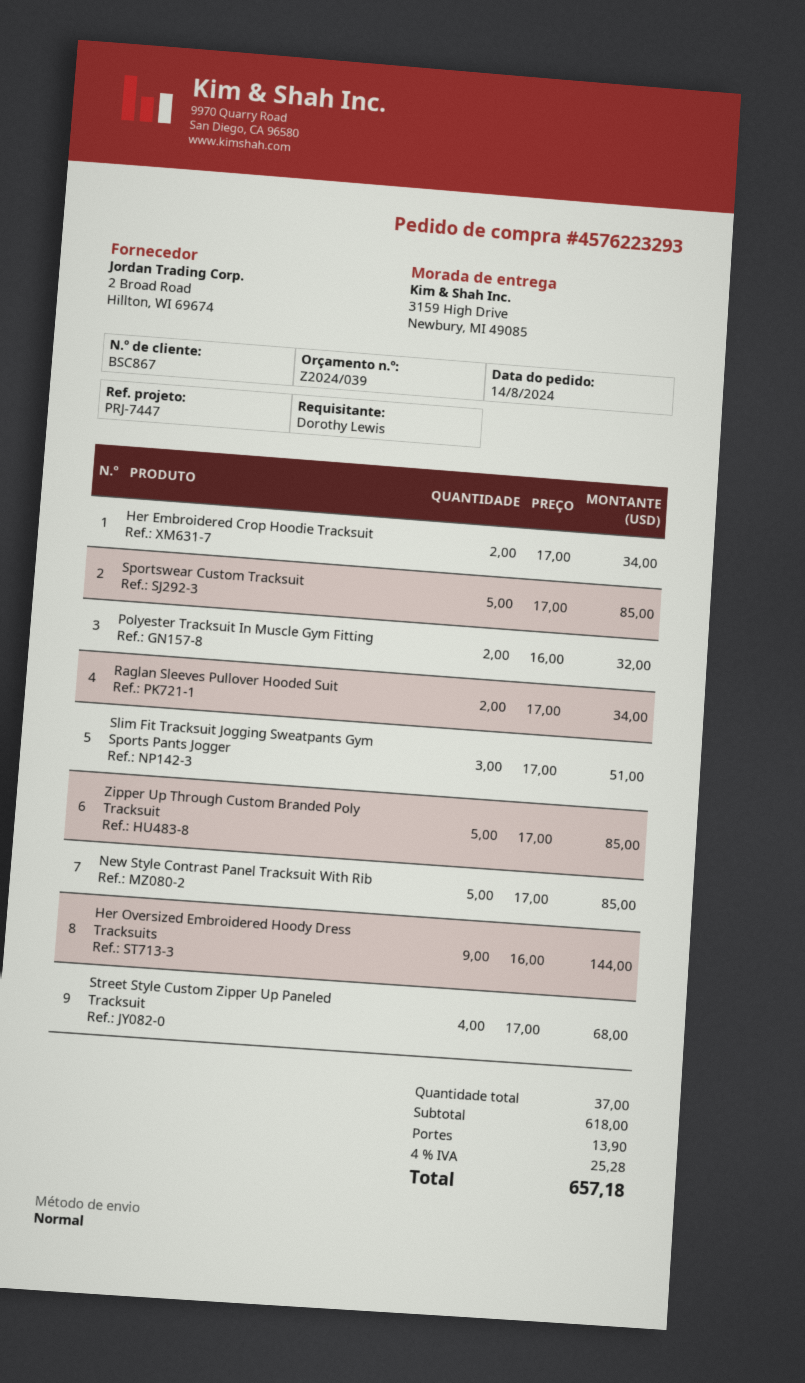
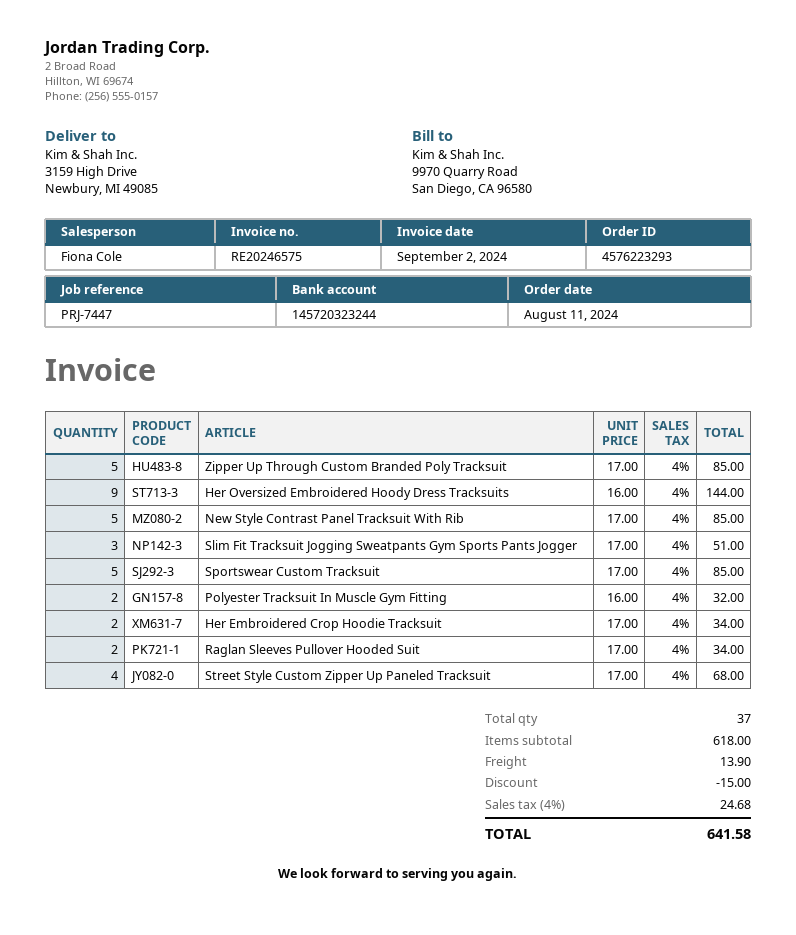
order date: 2024-08-14 -> 2024-08-11
discount: none -> 15.00
tax: 4% = 25.28 -> 4% = 24.68
total: 657.18 -> 641.58

